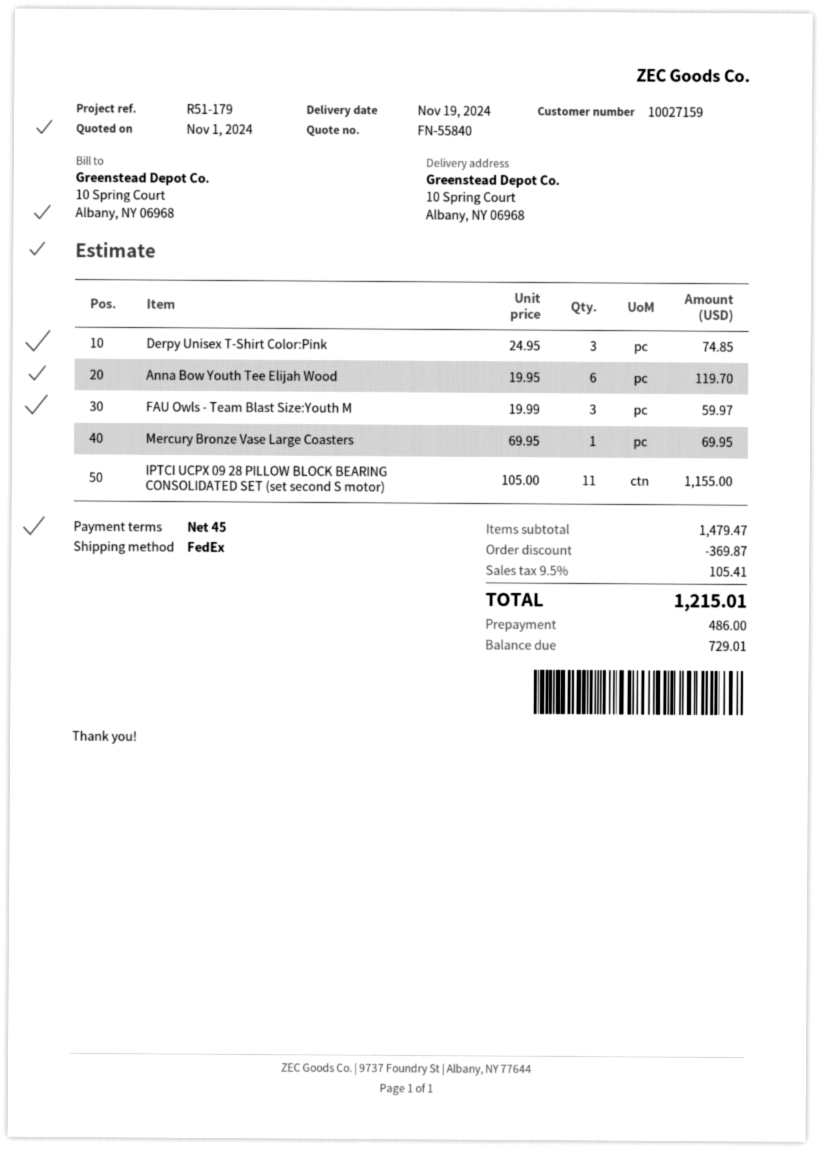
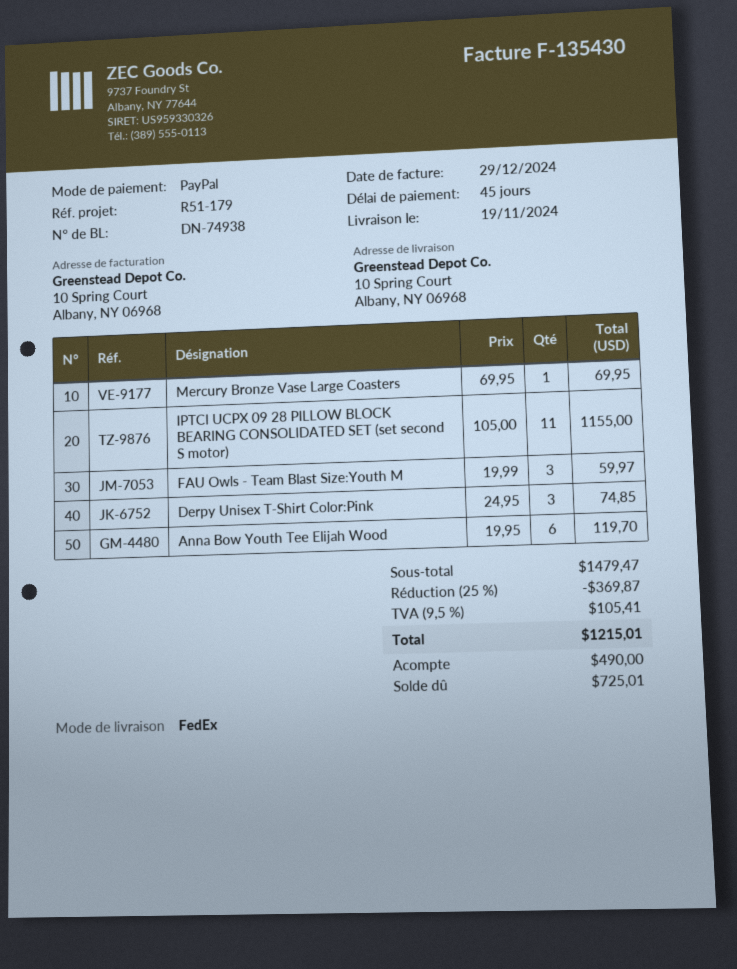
deposit: 486.00 -> 490.00
balance: 729.01 -> 725.01

